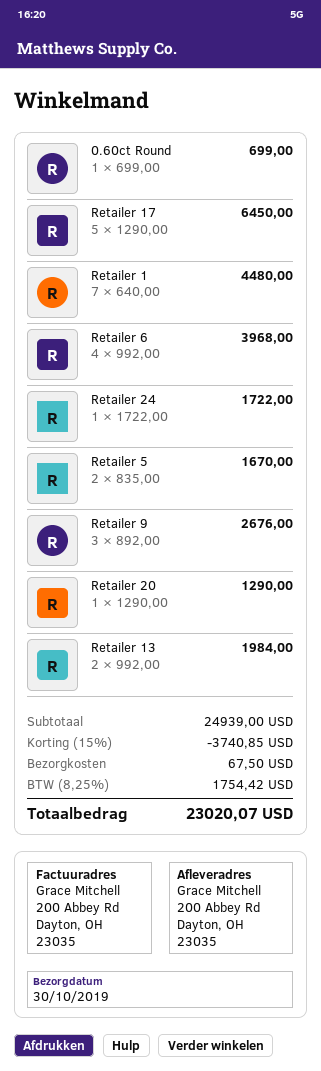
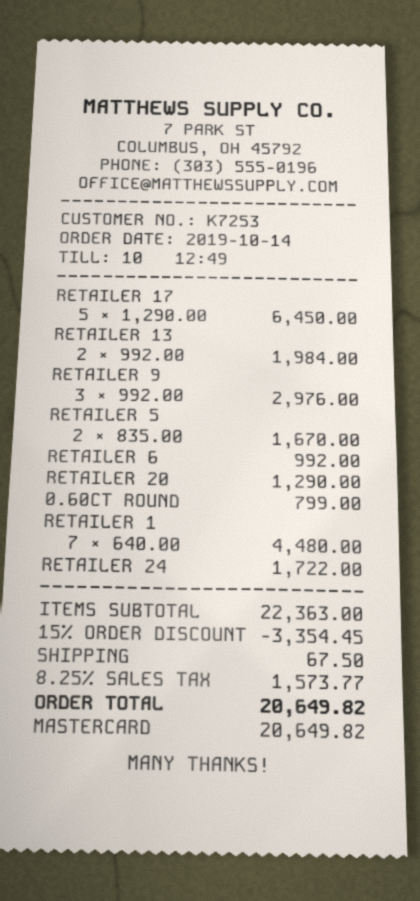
0.60ct Round: 1 x 699.00 = 699.00 -> 1 x 799.00 = 799.00
Retailer 6: 4 x 992.00 = 3968.00 -> 1 x 992.00 = 992.00
Retailer 9: 3 x 892.00 = 2676.00 -> 3 x 992.00 = 2976.00
subtotal: 24939.00 -> 22363.00
discount: 15% = 3740.85 -> 15% = 3354.45
tax: 8.25% = 1754.42 -> 8.25% = 1573.77
total: 23020.07 -> 20649.82

